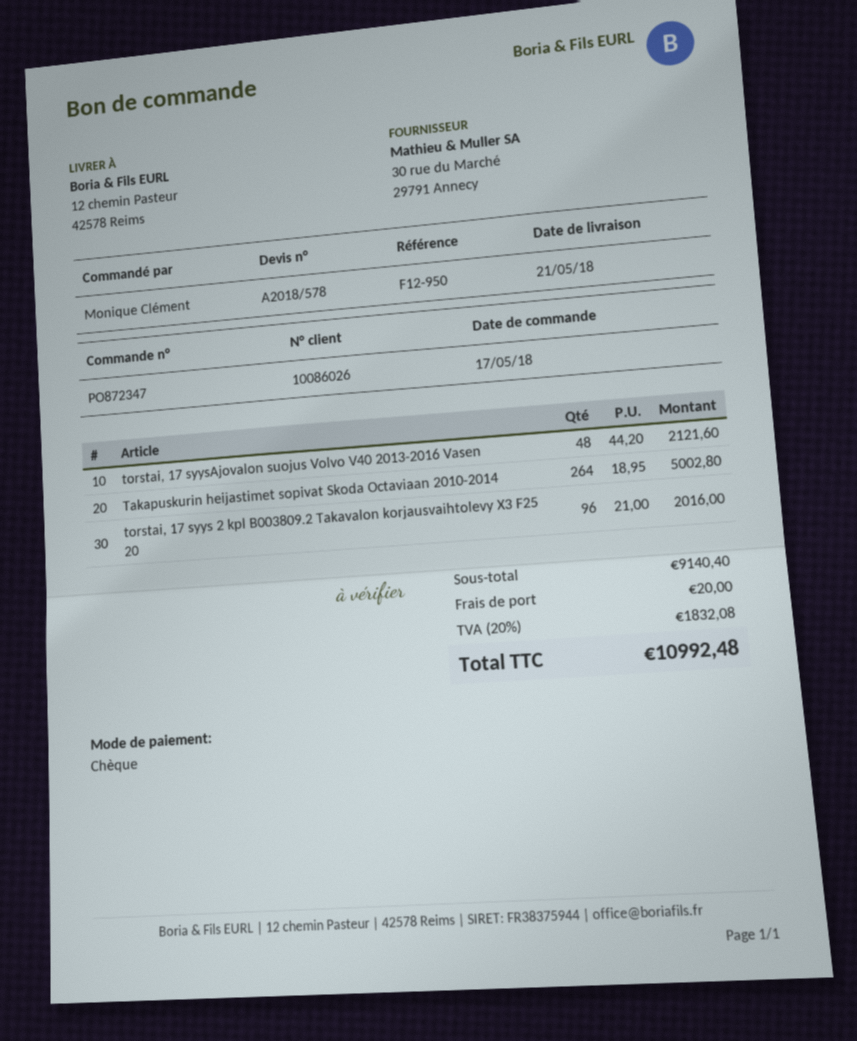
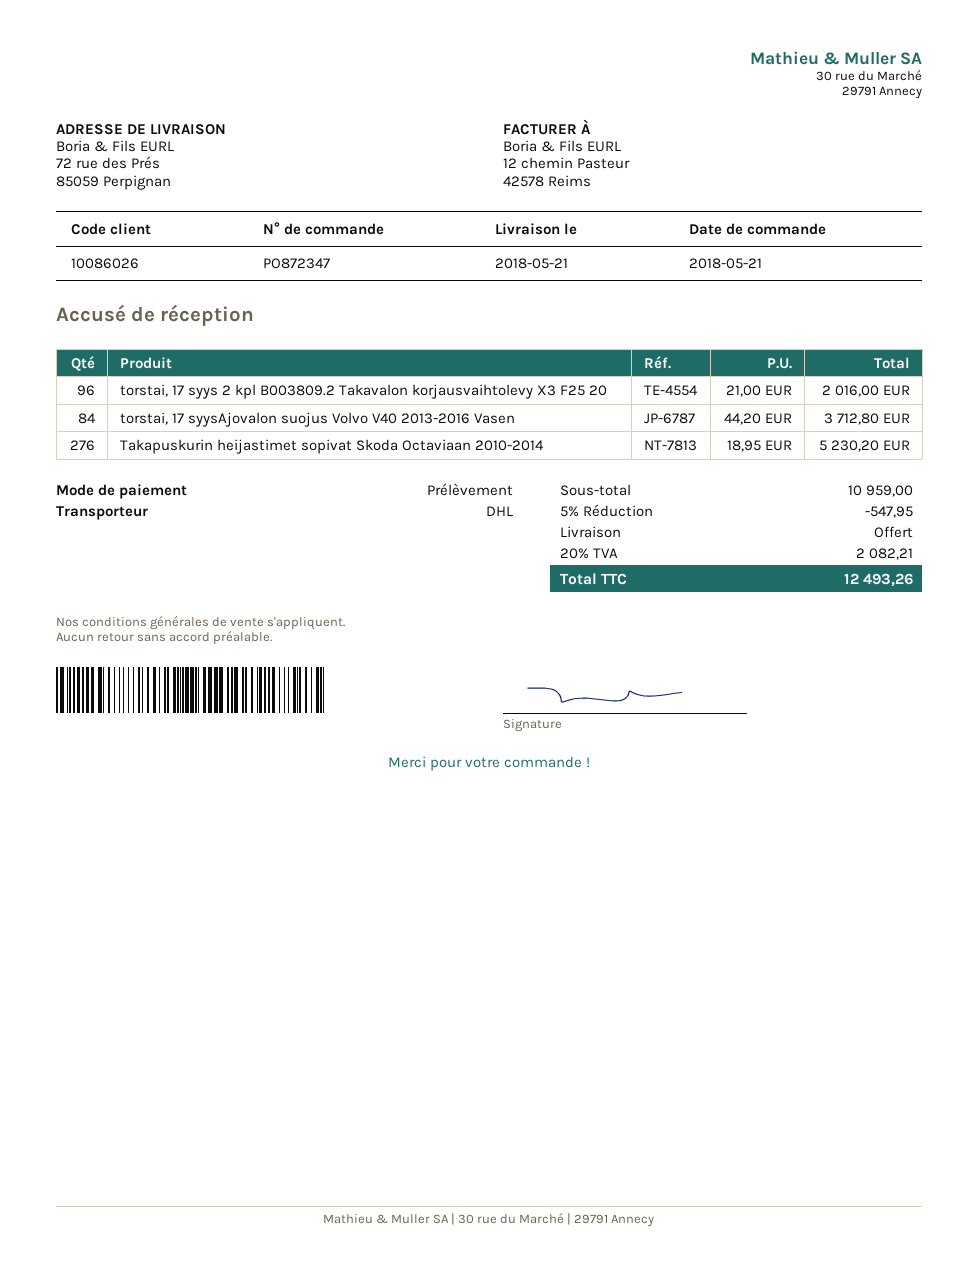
order date: 2018-05-17 -> 2018-05-21
payment method: cheque -> direct debit
ship to: 12 chemin Pasteur, 42578 Reims -> 72 rue des Prés, 85059 Perpignan
torstai, 17 syysAjovalon suojus Volvo V40 2013-2016 Vasen: 48 x 44.20 = 2121.60 -> 84 x 44.20 = 3712.80
Takapuskurin heijastimet sopivat Skoda Octaviaan 2010-2014: 264 x 18.95 = 5002.80 -> 276 x 18.95 = 5230.20
subtotal: 9140.40 -> 10959.00
discount: none -> 5% = 547.95
shipping: 20.00 -> 0.00
tax: 20% = 1832.08 -> 20% = 2082.21
total: 10992.48 -> 12493.26

